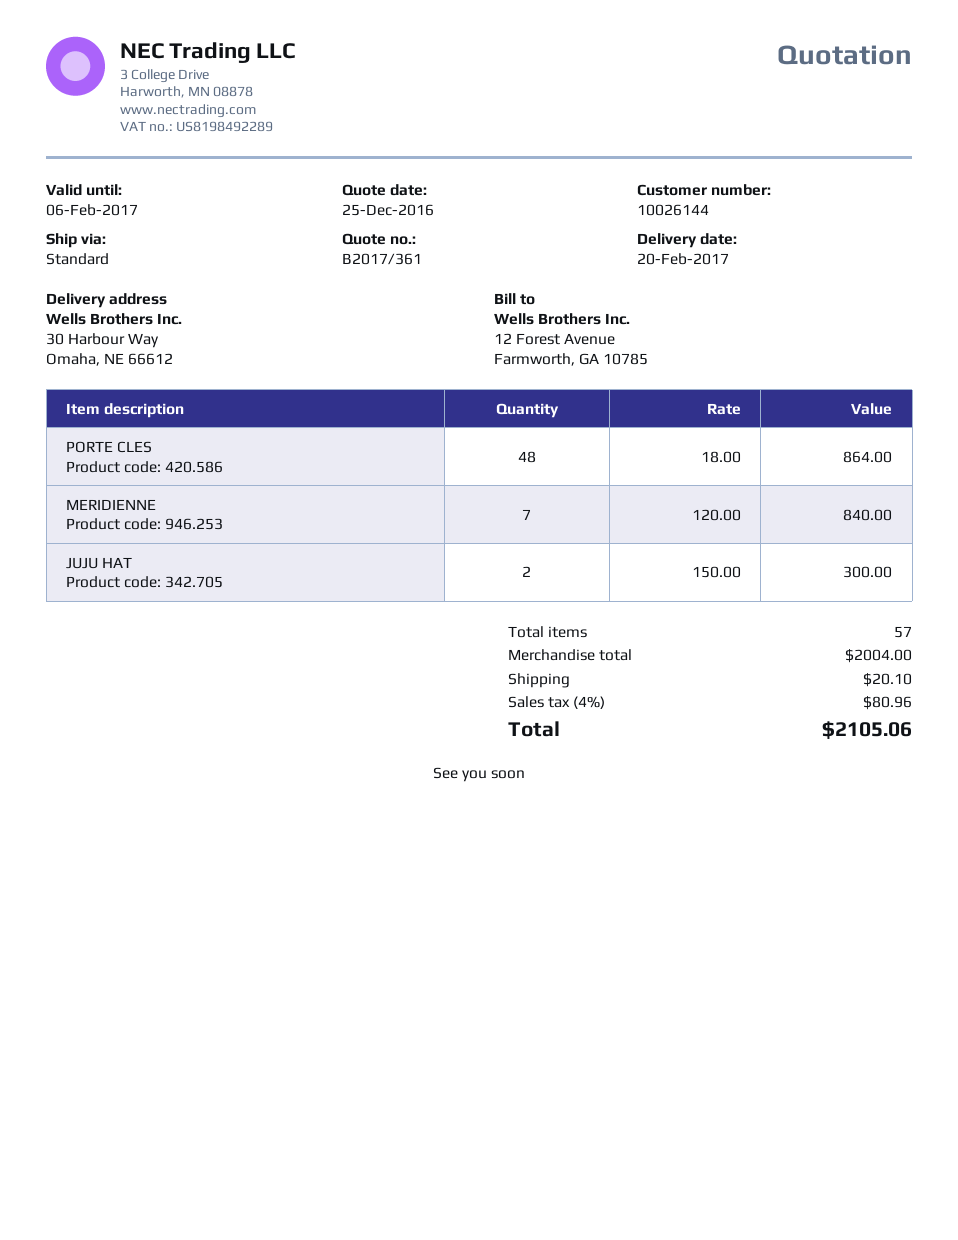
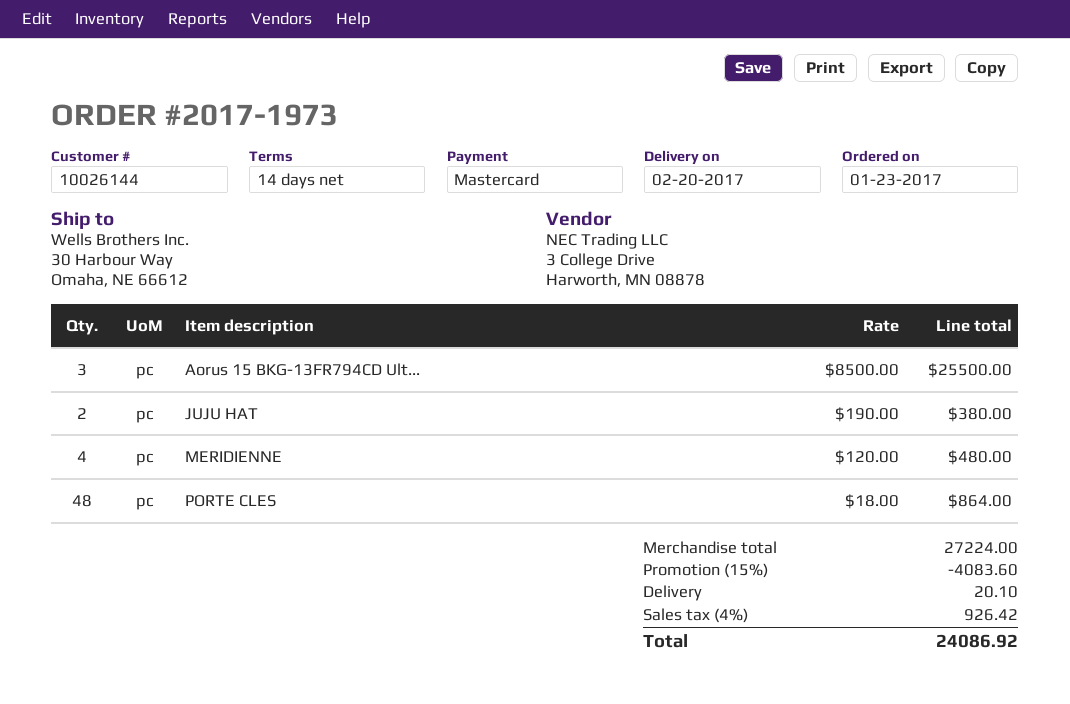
MERIDIENNE: 7 x 120.00 = 840.00 -> 4 x 120.00 = 480.00
JUJU HAT: 2 x 150.00 = 300.00 -> 2 x 190.00 = 380.00
Aorus 15 BKG-13FR794CD Ult...: none -> 3 x 8500.00 = 25500.00
subtotal: 2004.00 -> 27224.00
discount: none -> 15% = 4083.60
tax: 4% = 80.96 -> 4% = 926.42
total: 2105.06 -> 24086.92

